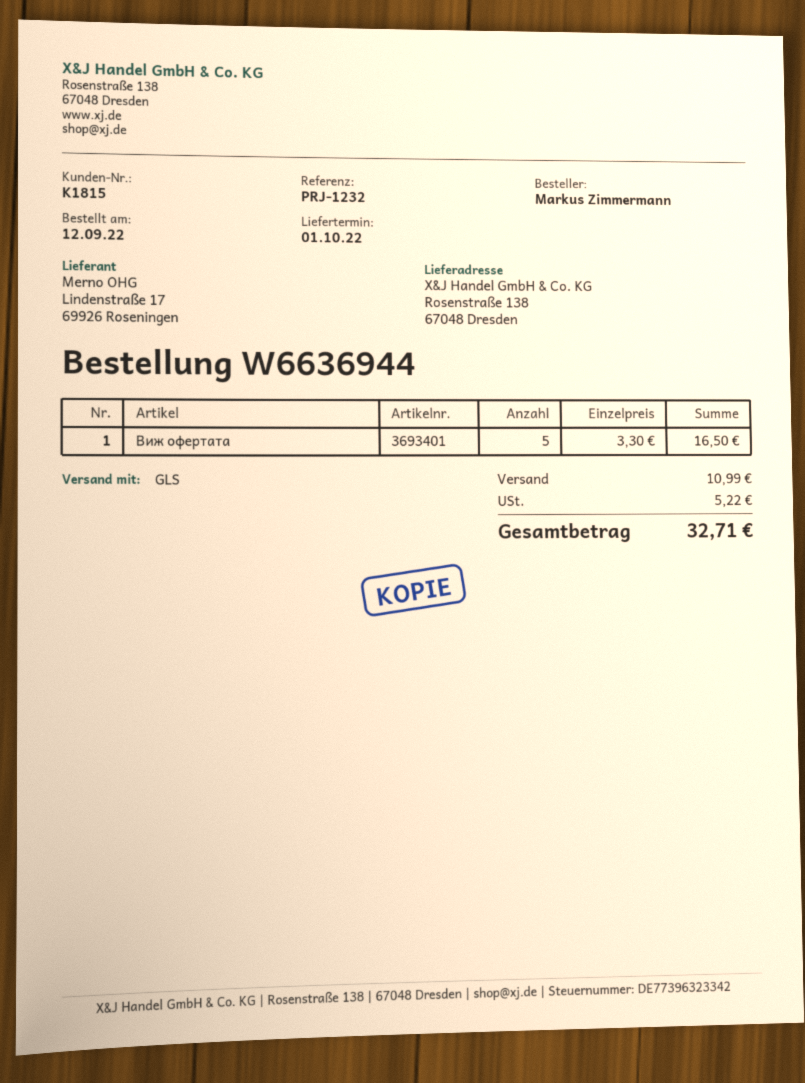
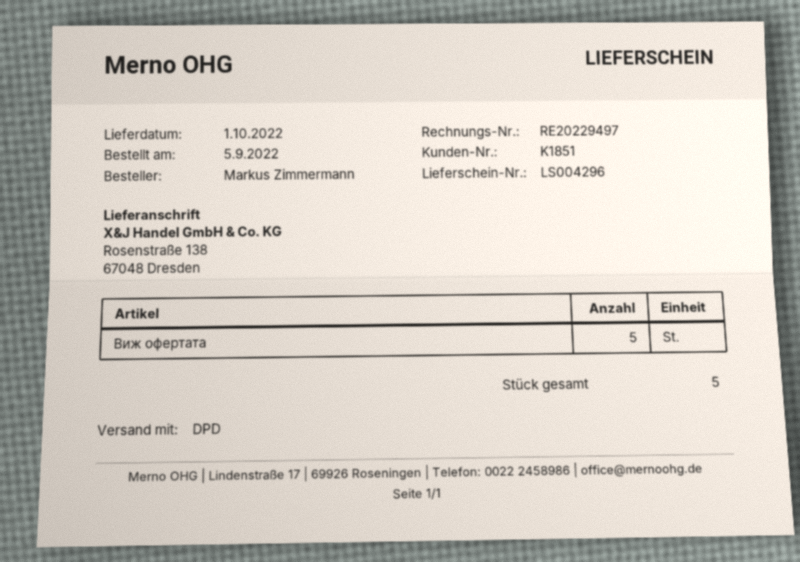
order date: 2022-09-12 -> 2022-09-05
customer number: K1815 -> K1851
shipping method: GLS -> DPD

